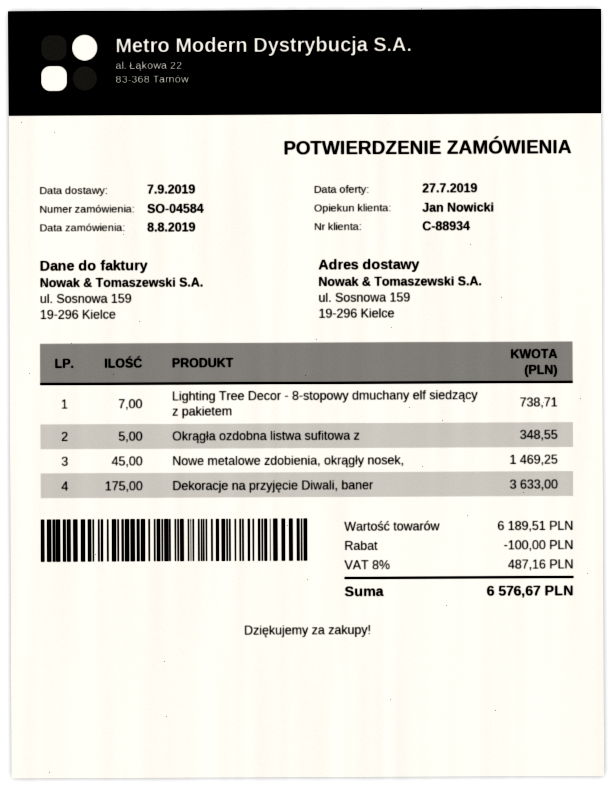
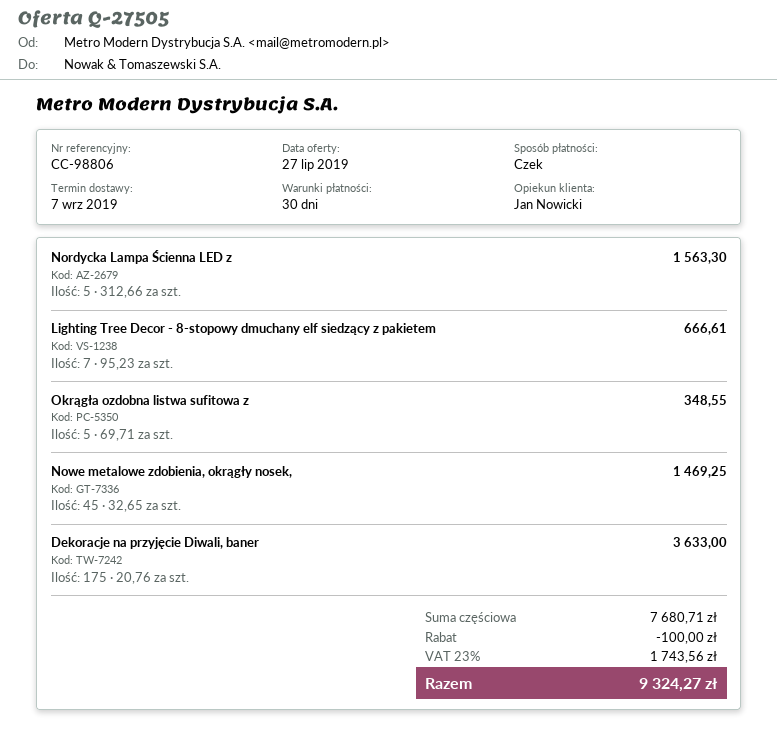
Lighting Tree Decor - 8-stopowy dmuchany elf siedzący z pakietem: 7 for 738.71 -> 7 for 666.61
Nordycka Lampa Ścienna LED z: none -> 5 for 1563.30
subtotal: 6189.51 -> 7680.71
tax: 8% = 487.16 -> 23% = 1743.56
total: 6576.67 -> 9324.27

